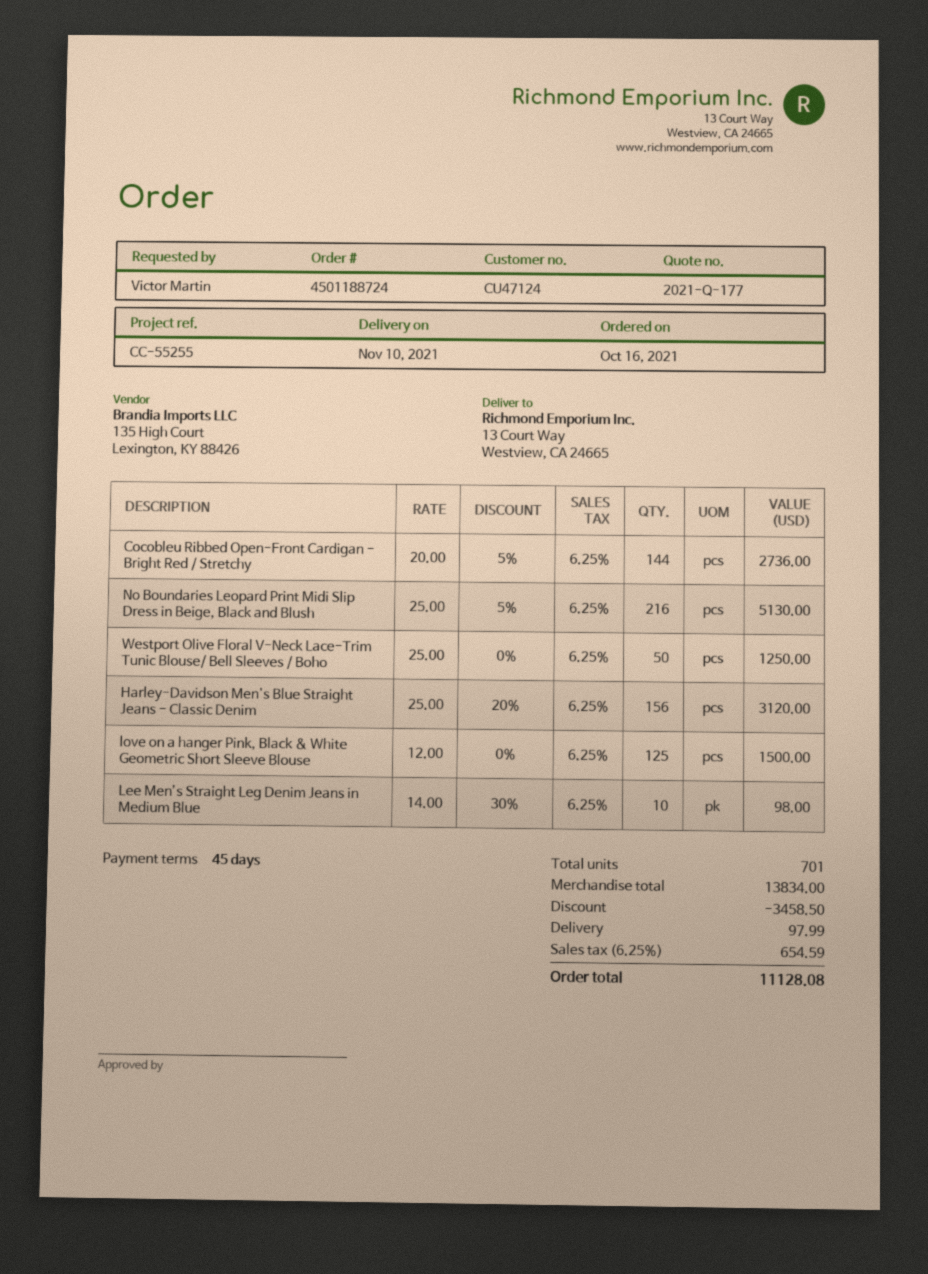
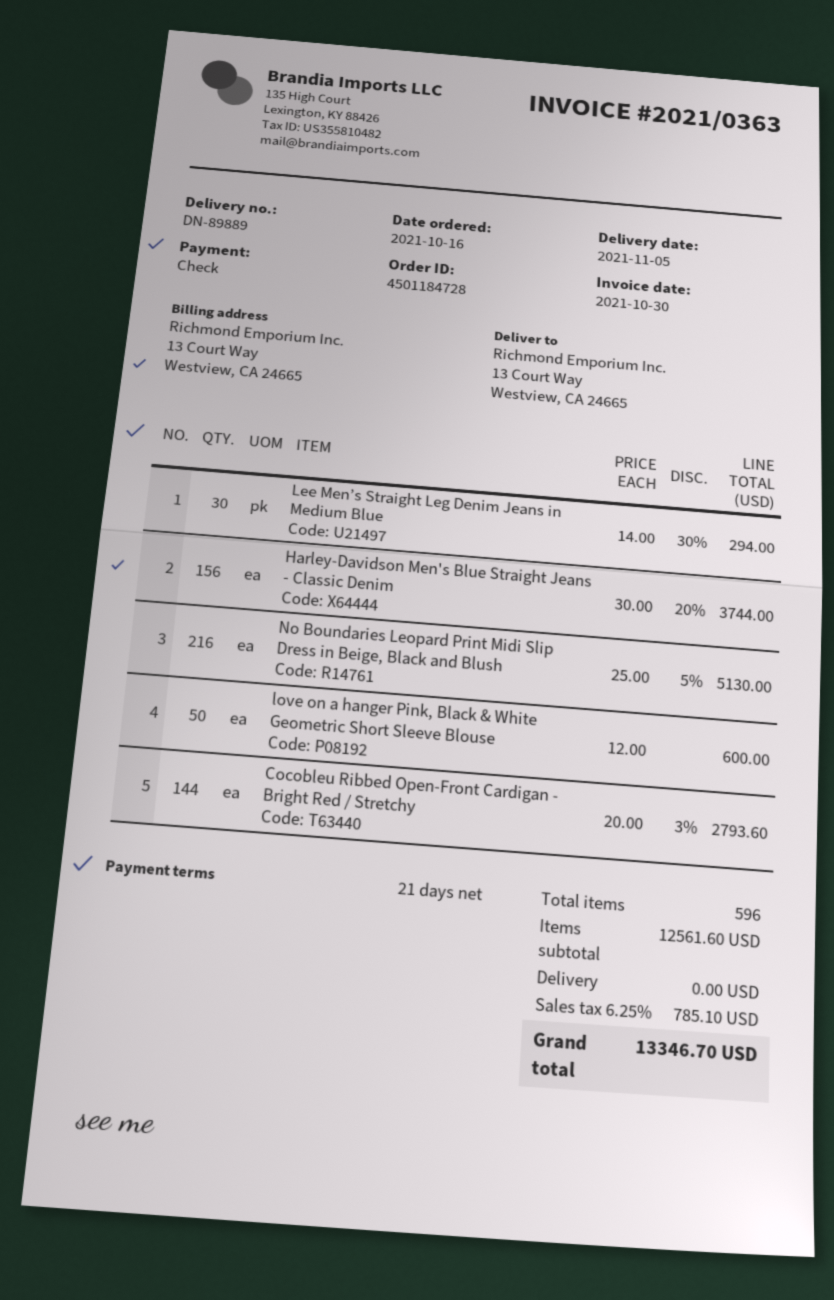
order number: 4501188724 -> 4501184728
delivery date: 2021-11-10 -> 2021-11-05
payment terms: 45 days -> 21 days
Cocobleu Ribbed Open-Front Cardigan - Bright Red / Stretchy: 144 x 20.00 - 5% = 2736.00 -> 144 x 20.00 - 3% = 2793.60
Westport Olive Floral V-Neck Lace-Trim Tunic Blouse/ Bell Sleeves / Boho: 50 x 25.00 = 1250.00 -> none
Harley-Davidson Men's Blue Straight Jeans - Classic Denim: 156 x 25.00 - 20% = 3120.00 -> 156 x 30.00 - 20% = 3744.00
love on a hanger Pink, Black & White Geometric Short Sleeve Blouse: 125 x 12.00 = 1500.00 -> 50 x 12.00 = 600.00
Lee Men’s Straight Leg Denim Jeans in Medium Blue: 10 x 14.00 - 30% = 98.00 -> 30 x 14.00 - 30% = 294.00
total quantity: 701 -> 596
subtotal: 13834.00 -> 12561.60
discount: 3458.50 -> none
shipping: 97.99 -> 0.00
tax: 6.25% = 654.59 -> 6.25% = 785.10
total: 11128.08 -> 13346.70

